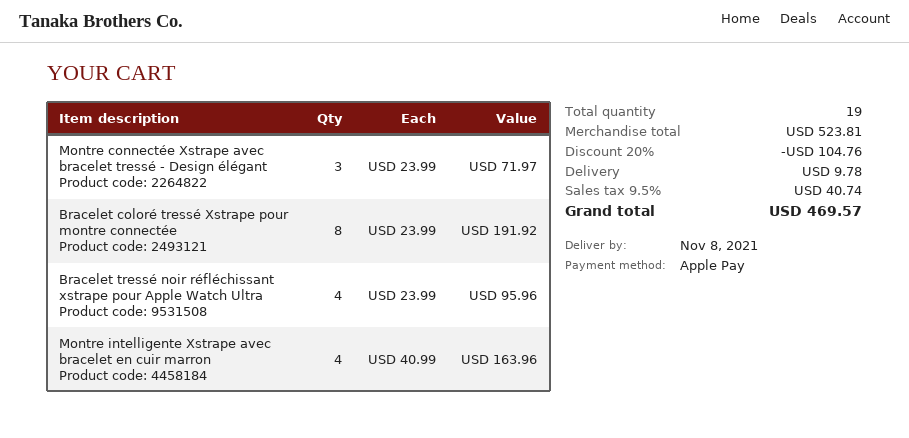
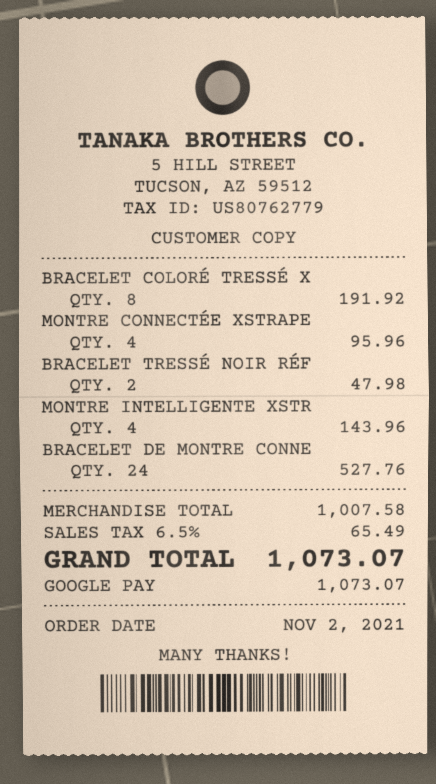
payment method: Apple Pay -> Google Pay
Montre connectée Xstrape avec bracelet tressé - Design élégant: 3 for 71.97 -> 4 for 95.96
Bracelet tressé noir réfléchissant xstrape pour Apple Watch Ultra: 4 for 95.96 -> 2 for 47.98
Montre intelligente Xstrape avec bracelet en cuir marron: 4 for 163.96 -> 4 for 143.96
BRACELET DE MONTRE CONNE: none -> 24 for 527.76
subtotal: 523.81 -> 1007.58
discount: 20% = 104.76 -> none
shipping: 9.78 -> none
tax: 9.5% = 40.74 -> 6.5% = 65.49
total: 469.57 -> 1073.07

